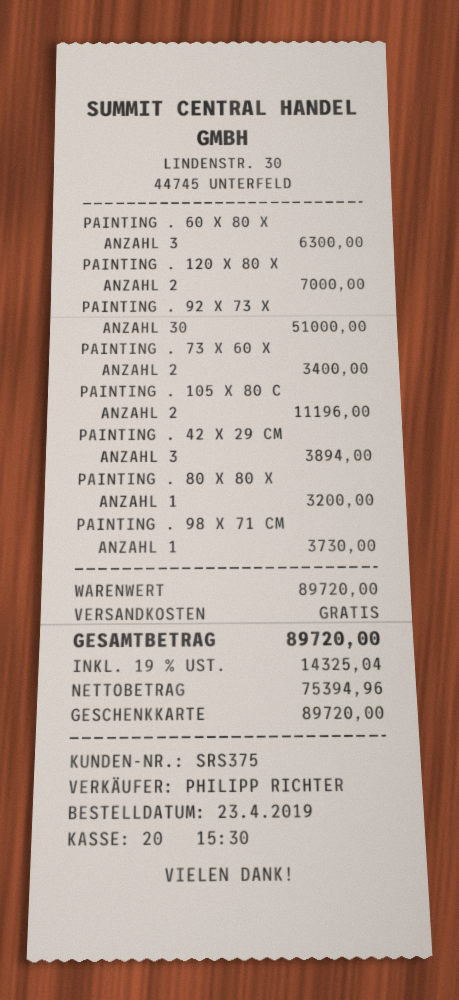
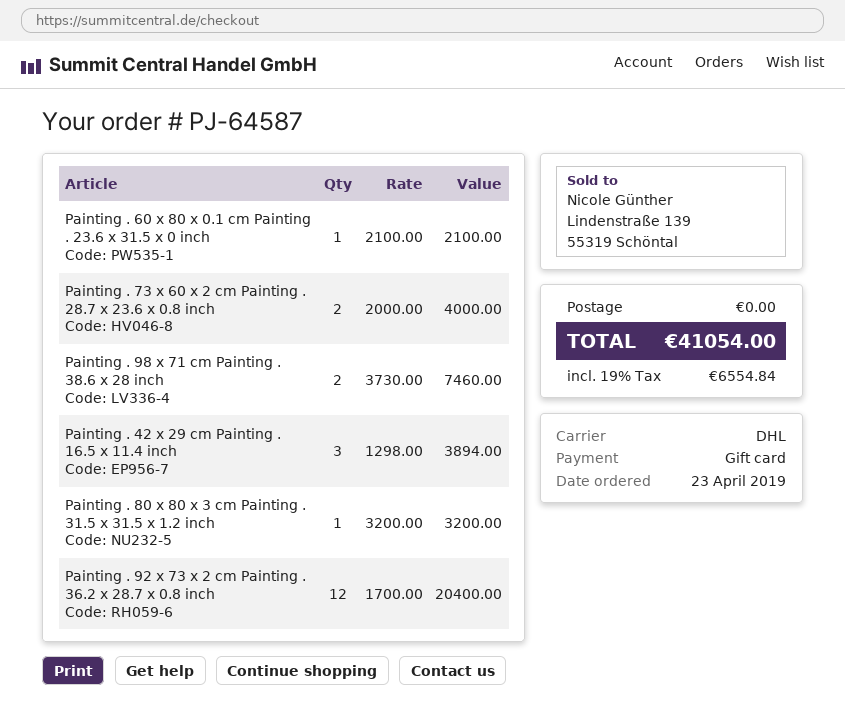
PAINTING . 60 X 80 X: 3 for 6300.00 -> 1 for 2100.00
PAINTING . 120 X 80 X: 2 for 7000.00 -> none
PAINTING . 92 X 73 X: 30 for 51000.00 -> 12 for 20400.00
PAINTING . 73 X 60 X: 2 for 3400.00 -> 2 for 4000.00
PAINTING . 105 X 80 C: 2 for 11196.00 -> none
PAINTING . 98 X 71 CM: 1 for 3730.00 -> 2 for 7460.00
tax: 19% = 14325.04 -> 19% = 6554.84
total: 89720.00 -> 41054.00

